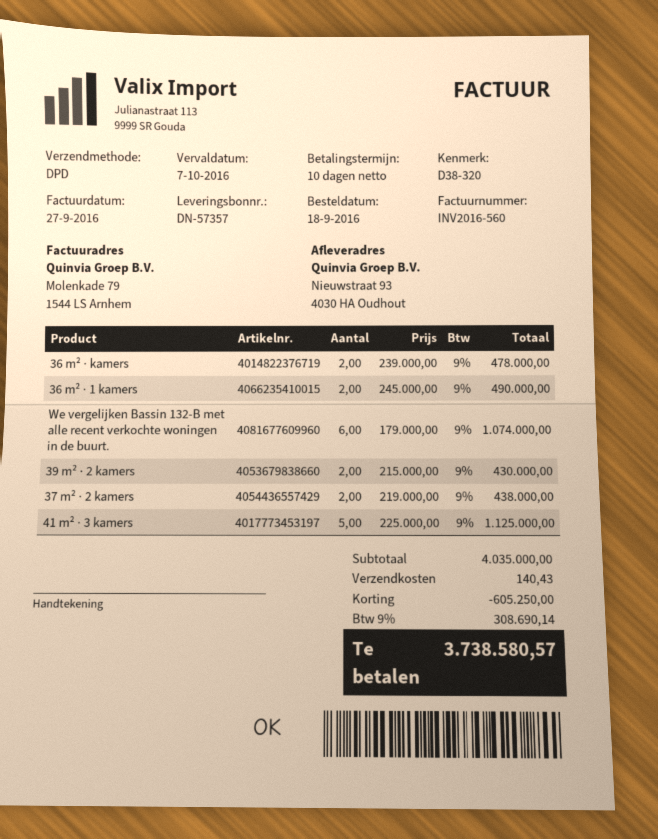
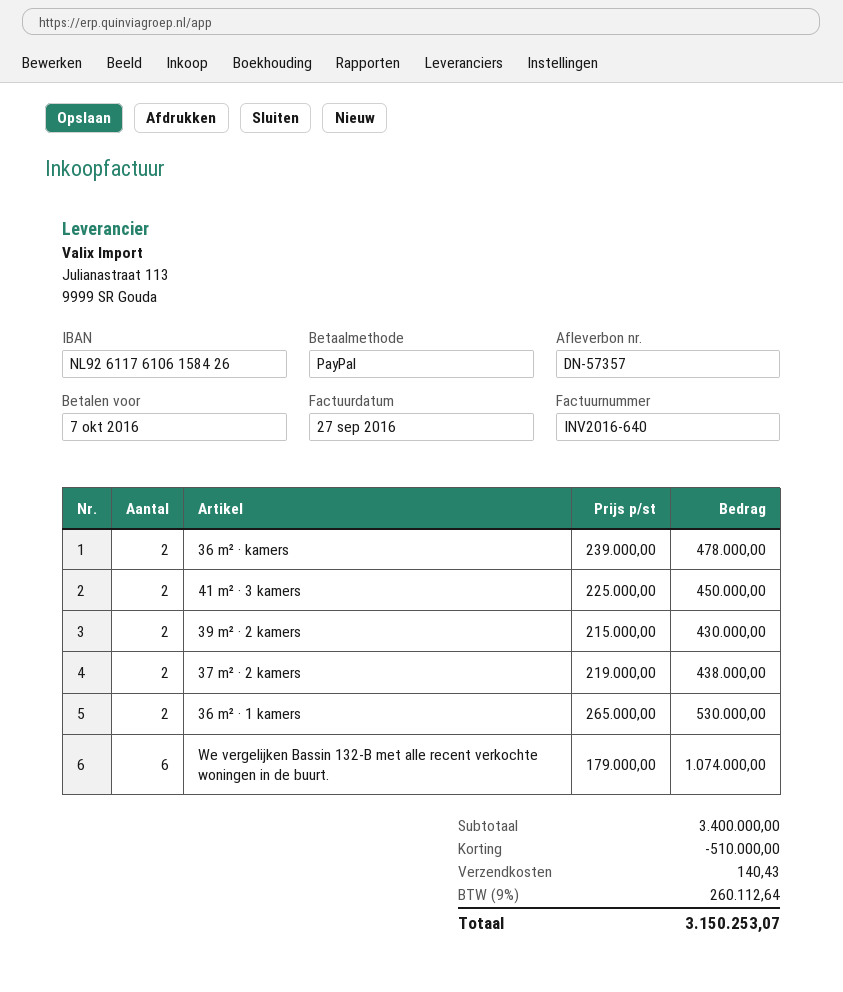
invoice number: INV2016-560 -> INV2016-640
36 m² · 1 kamers: 2 x 245000.00 = 490000.00 -> 2 x 265000.00 = 530000.00
41 m² · 3 kamers: 5 x 225000.00 = 1125000.00 -> 2 x 225000.00 = 450000.00
subtotal: 4035000.00 -> 3400000.00
discount: 605250.00 -> 510000.00
tax: 9% = 308690.14 -> 9% = 260112.64
total: 3738580.57 -> 3150253.07

